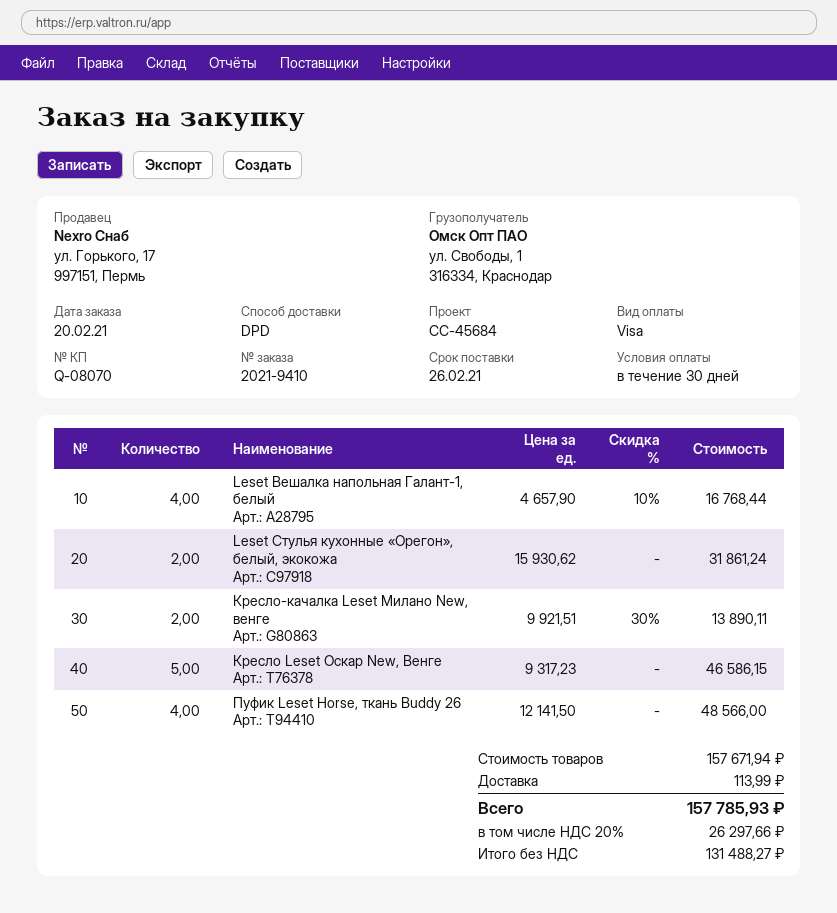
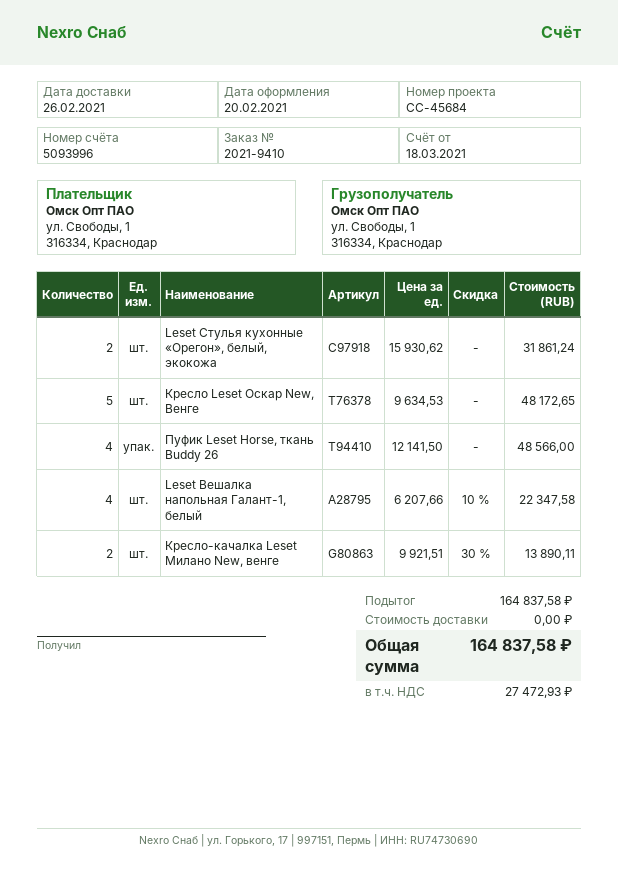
Leset Вешалка напольная Галант-1, белый: 4 x 4657.90 - 10% = 16768.44 -> 4 x 6207.66 - 10% = 22347.58
Кресло Leset Оскар New, Венге: 5 x 9317.23 = 46586.15 -> 5 x 9634.53 = 48172.65
subtotal: 157671.94 -> 164837.58
shipping: 113.99 -> 0.00
tax: 26297.66 -> 27472.93
total: 157785.93 -> 164837.58

